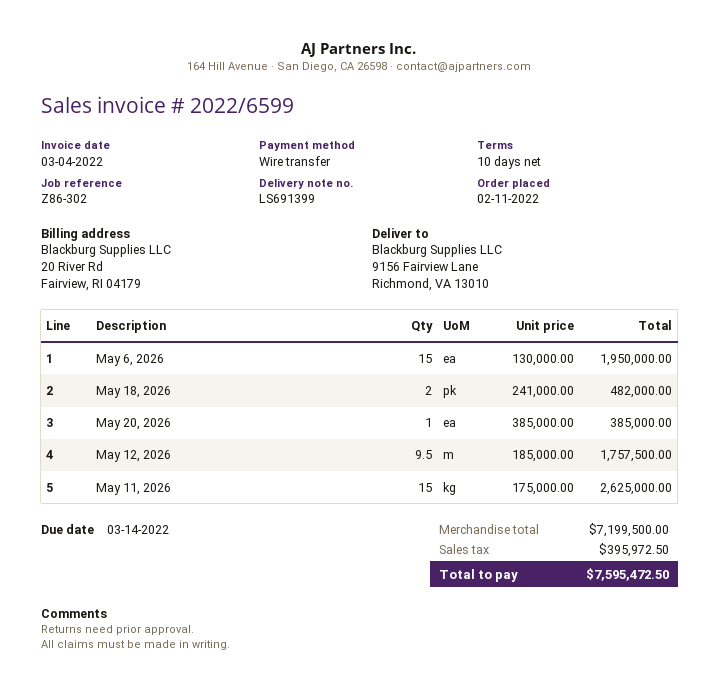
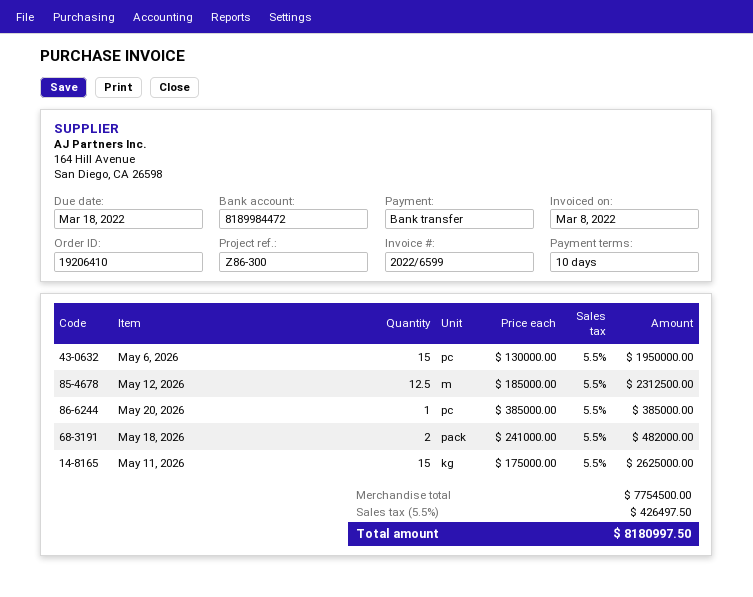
invoice date: 2022-03-04 -> 2022-03-08
due date: 2022-03-14 -> 2022-03-18
reference: Z86-302 -> Z86-300
May 12, 2026: 9.5 x 185000.00 = 1757500.00 -> 12.5 x 185000.00 = 2312500.00
subtotal: 7199500.00 -> 7754500.00
tax: 395972.50 -> 426497.50
total: 7595472.50 -> 8180997.50

